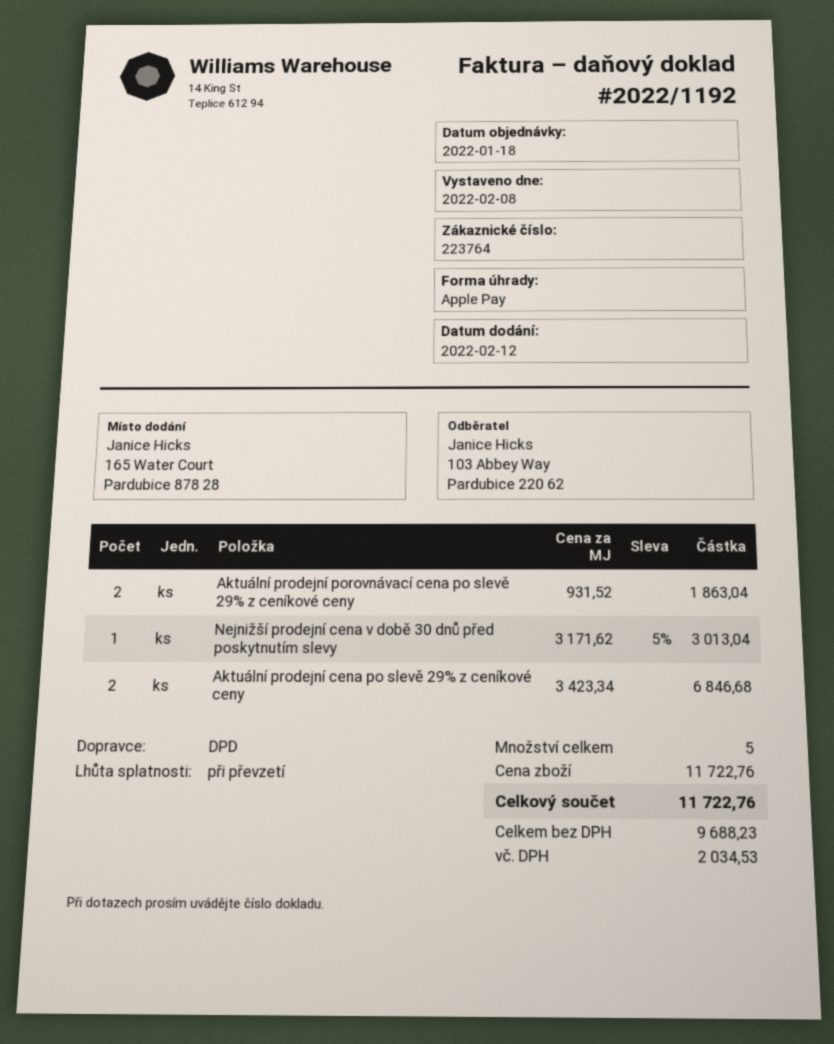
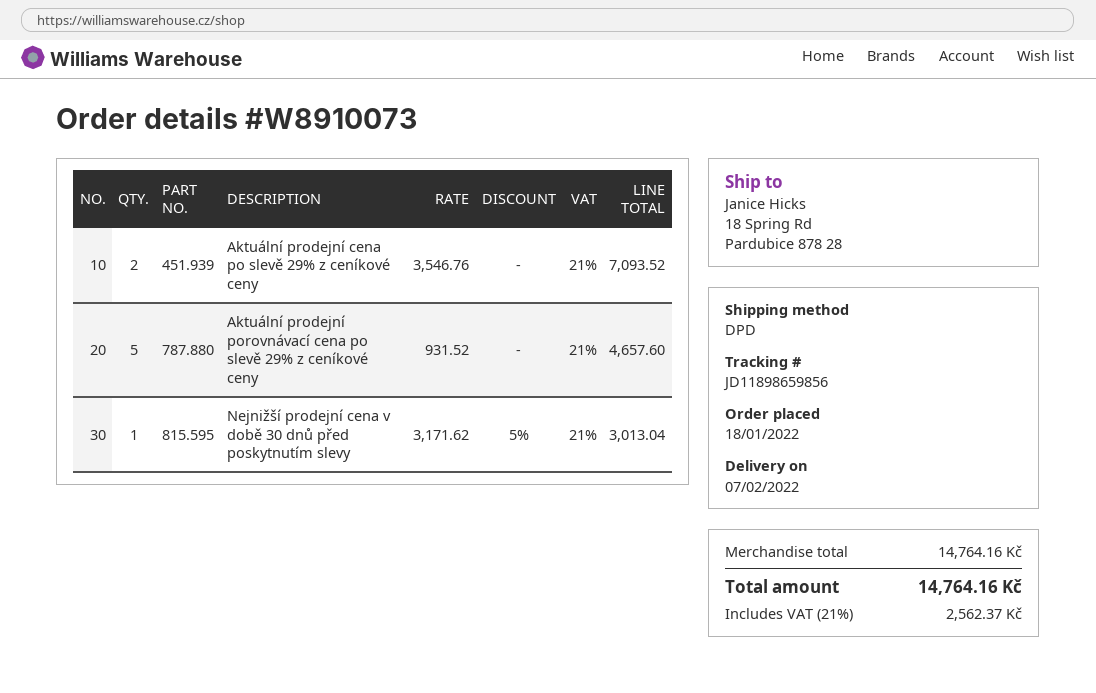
delivery date: 2022-02-12 -> 2022-02-07
ship to: 165 Water Court, Pardubice 878 28 -> 18 Spring Rd, Pardubice 878 28
Aktuální prodejní porovnávací cena po slevě 29% z ceníkové ceny: 2 x 931.52 = 1863.04 -> 5 x 931.52 = 4657.60
Aktuální prodejní cena po slevě 29% z ceníkové ceny: 2 x 3423.34 = 6846.68 -> 2 x 3546.76 = 7093.52
subtotal: 11722.76 -> 14764.16
tax: 2034.53 -> 2562.37
total: 11722.76 -> 14764.16

